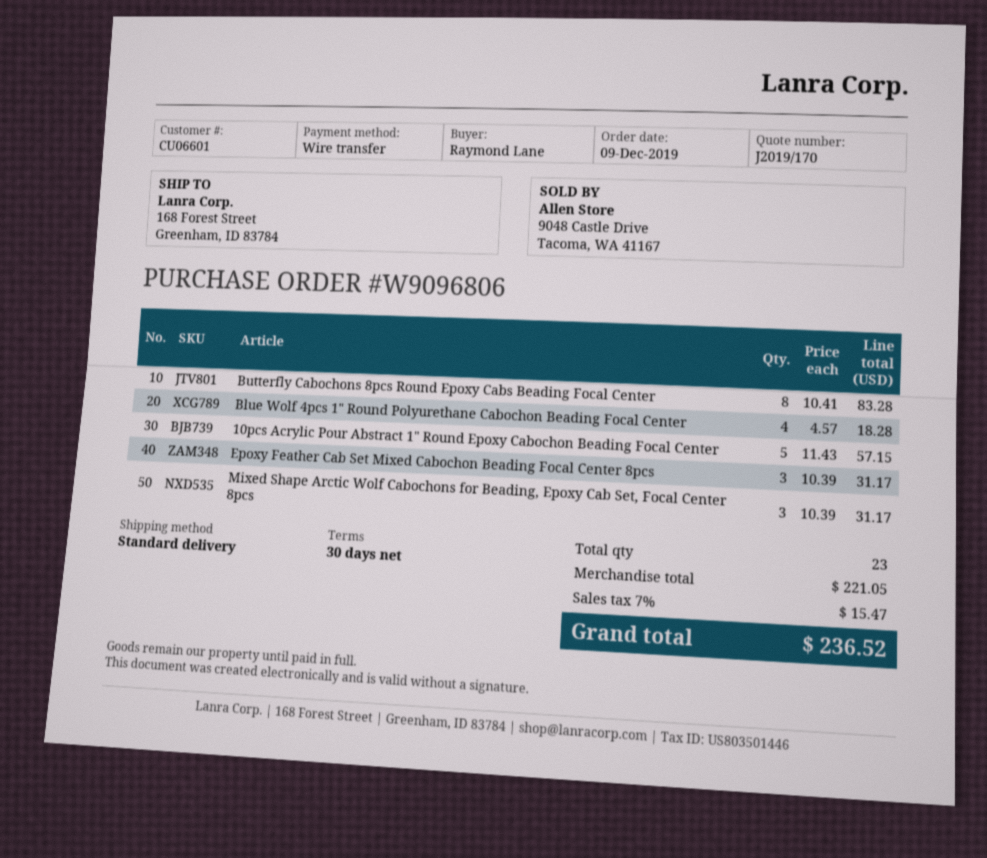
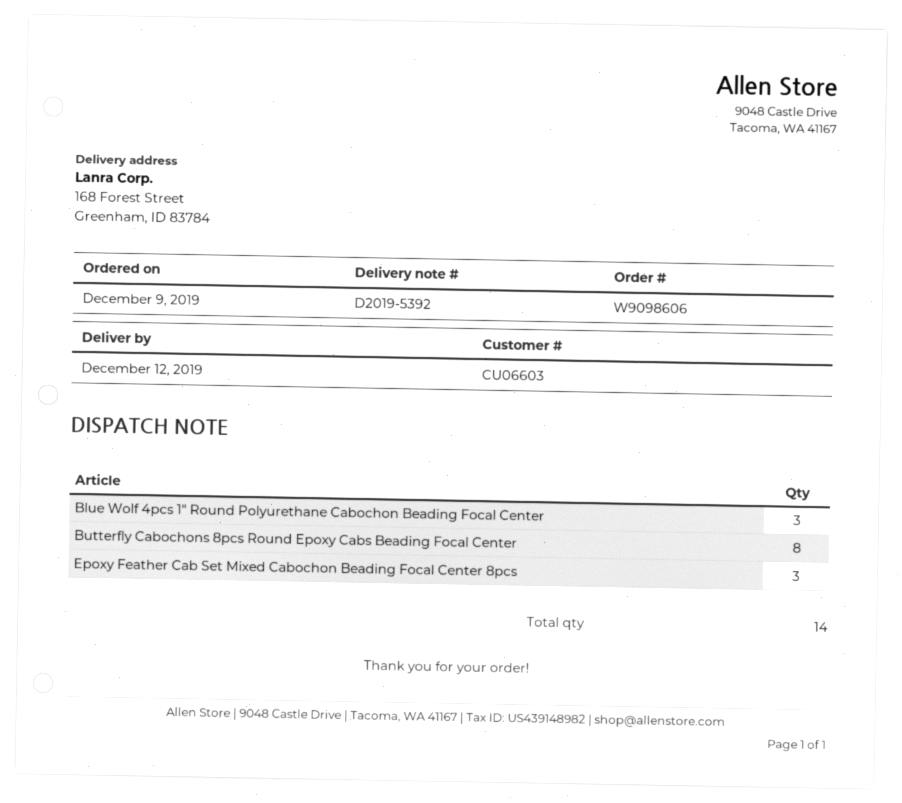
order number: W9096806 -> W9098606
customer number: CU06601 -> CU06603
Blue Wolf 4pcs 1" Round Polyurethane Cabochon Beading Focal Center: 4 -> 3
10pcs Acrylic Pour Abstract 1" Round Epoxy Cabochon Beading Focal Center: 5 -> none
Mixed Shape Arctic Wolf Cabochons for Beading, Epoxy Cab Set, Focal Center 8pcs: 3 -> none
total quantity: 23 -> 14

